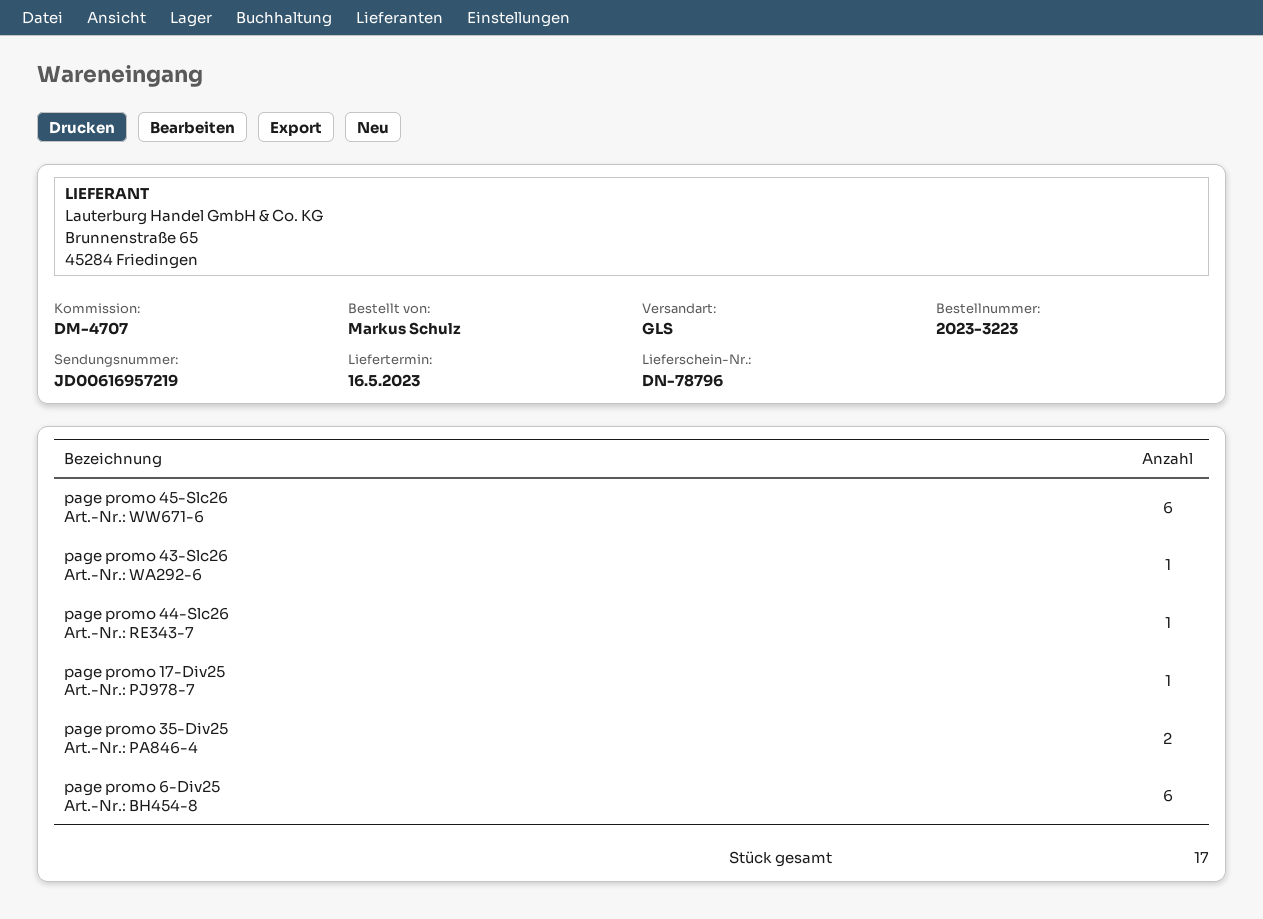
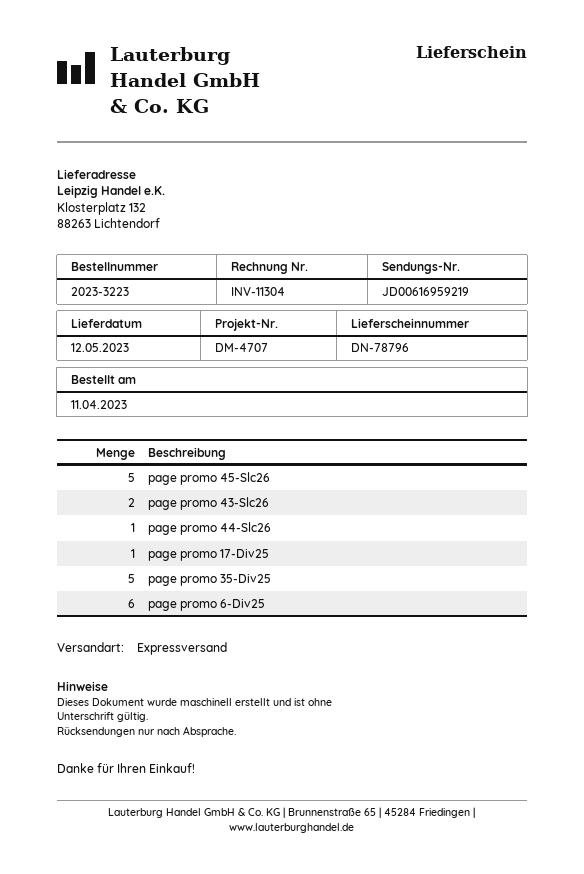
delivery date: 2023-05-16 -> 2023-05-12
shipping method: GLS -> express
tracking number: JD00616957219 -> JD00616959219
page promo 45-Slc26: 6 -> 5
page promo 43-Slc26: 1 -> 2
page promo 35-Div25: 2 -> 5

